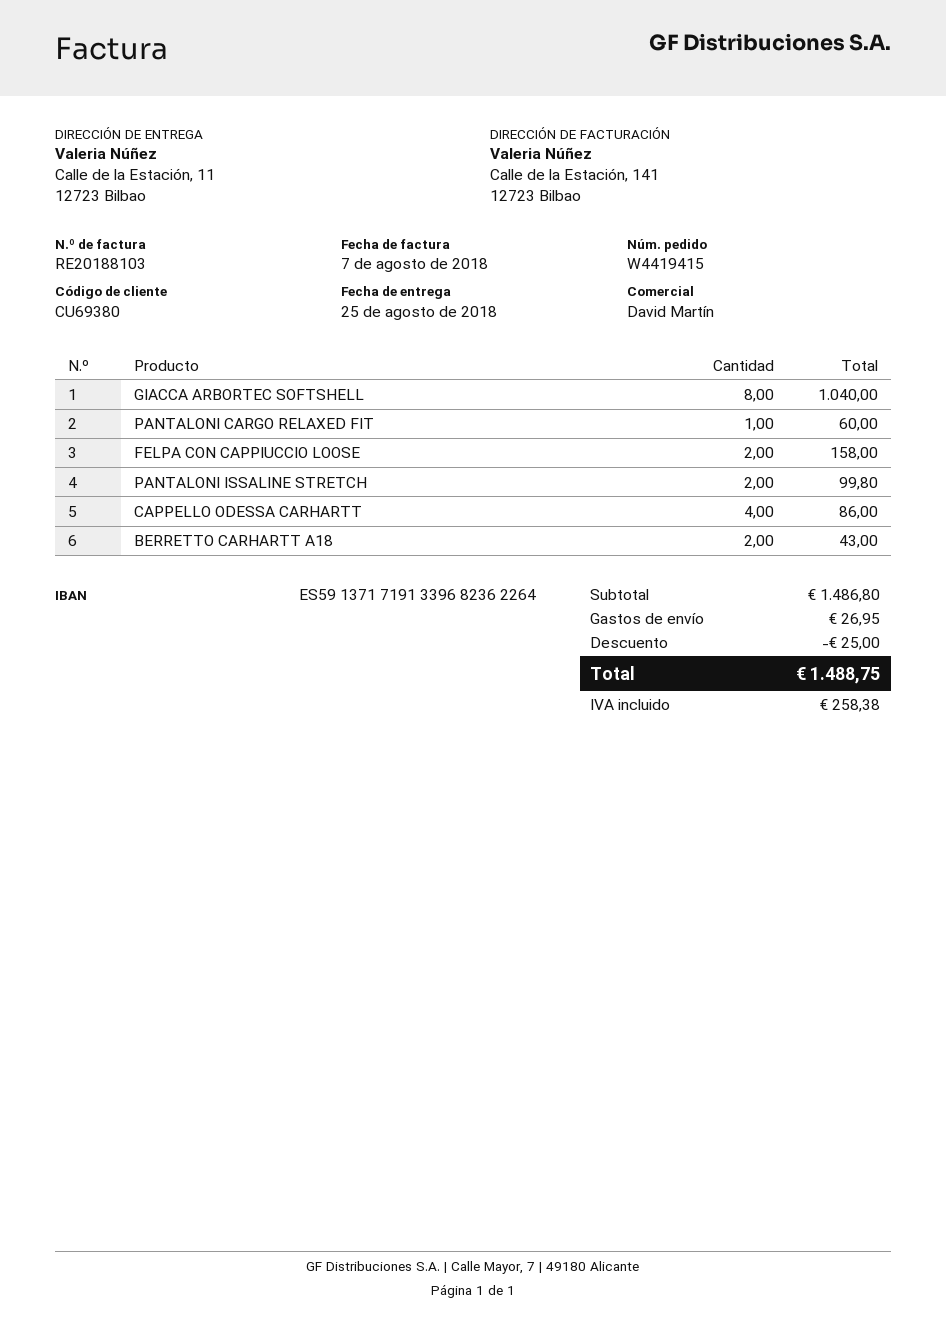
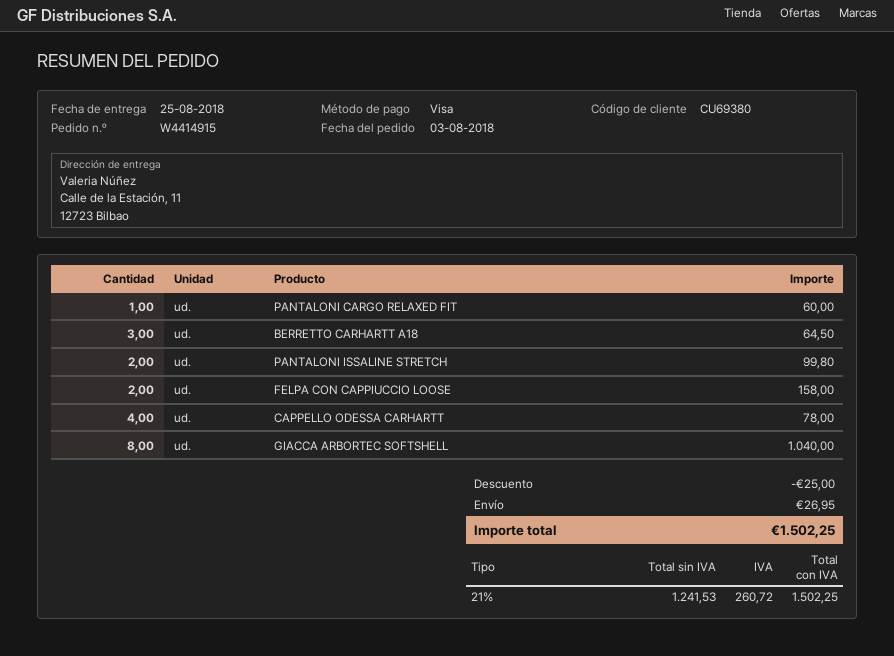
order number: W4419415 -> W4414915
CAPPELLO ODESSA CARHARTT: 4 for 86.00 -> 4 for 78.00
BERRETTO CARHARTT A18: 2 for 43.00 -> 3 for 64.50
tax: 258.38 -> 260.72
total: 1488.75 -> 1502.25

